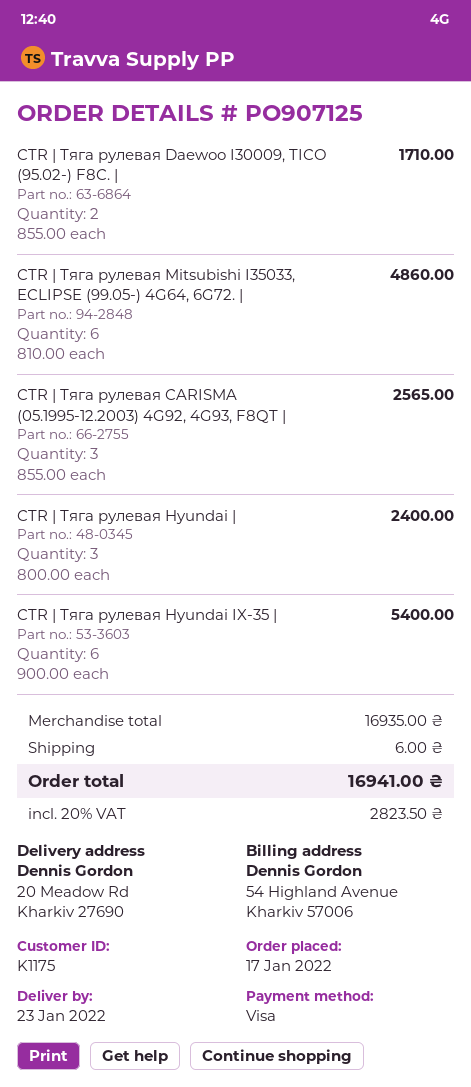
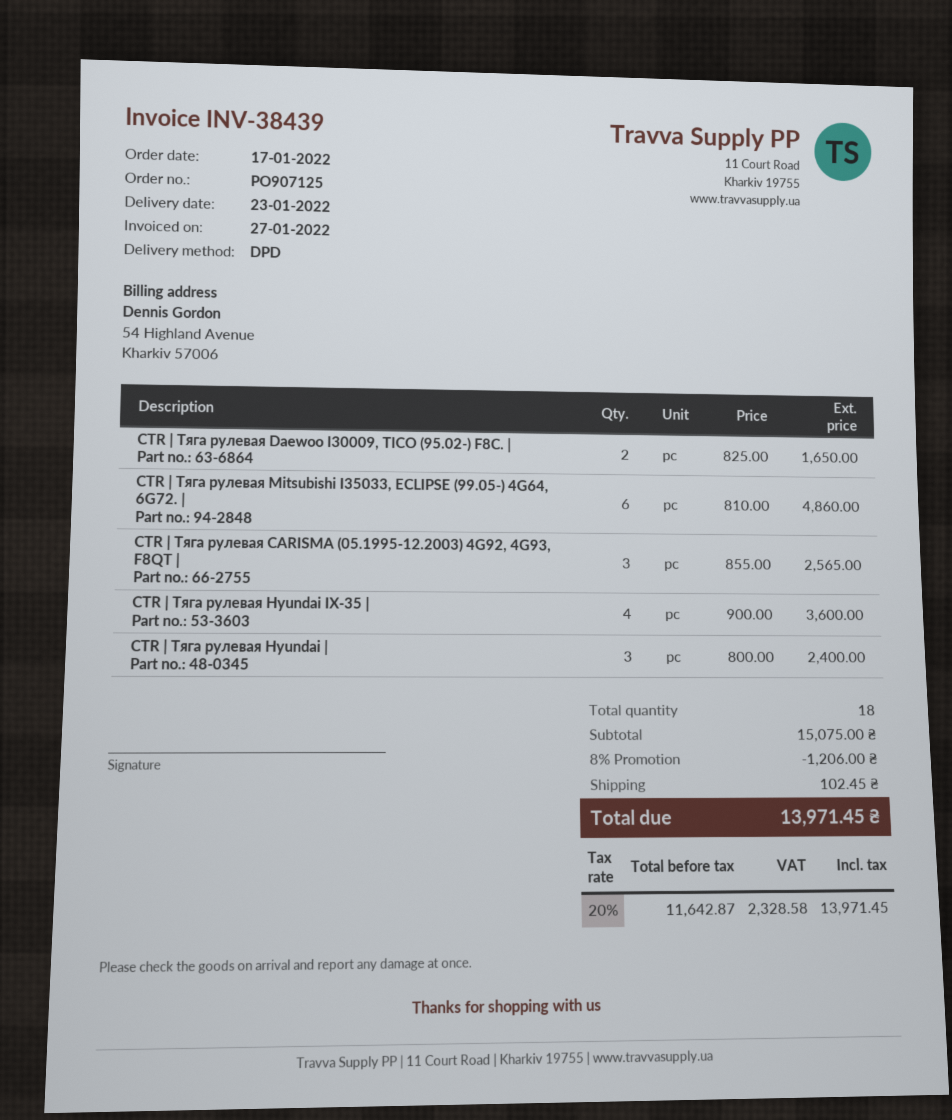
CTR | Тяга рулевая Daewoo I30009, TICO (95.02-) F8C. |: 2 x 855.00 = 1710.00 -> 2 x 825.00 = 1650.00
CTR | Тяга рулевая Hyundai IX-35 |: 6 x 900.00 = 5400.00 -> 4 x 900.00 = 3600.00
subtotal: 16935.00 -> 15075.00
discount: none -> 8% = 1206.00
shipping: 6.00 -> 102.45
tax: 20% = 2823.50 -> 20% = 2328.58
total: 16941.00 -> 13971.45

